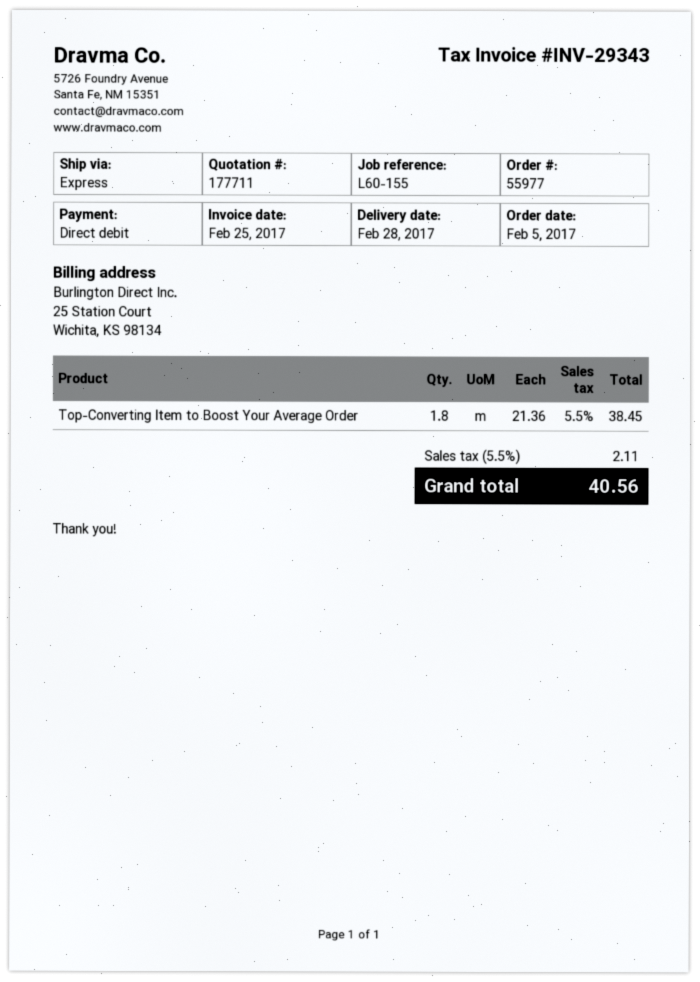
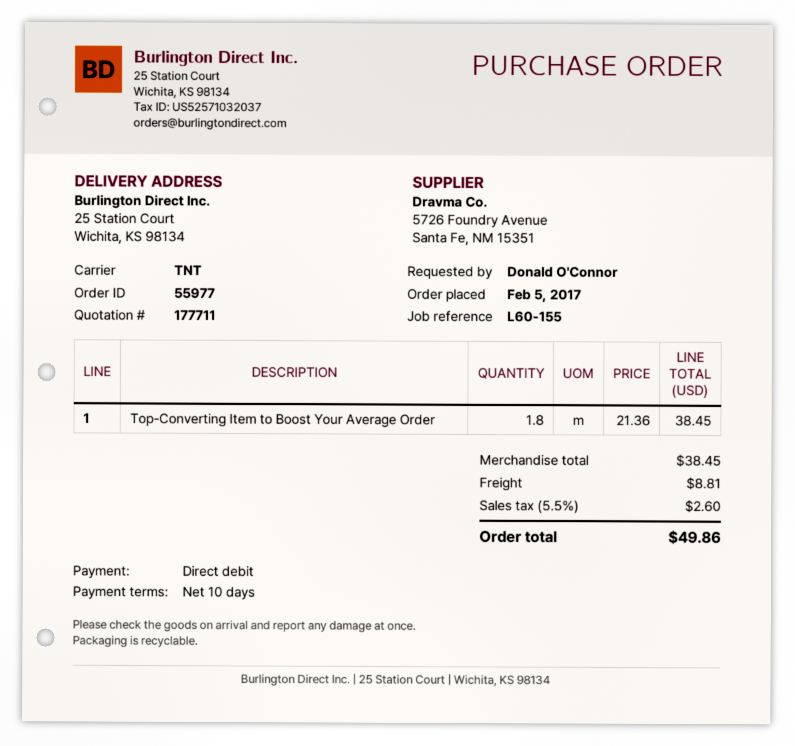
shipping method: express -> TNT
shipping: none -> 8.81
tax: 5.5% = 2.11 -> 5.5% = 2.60
total: 40.56 -> 49.86

